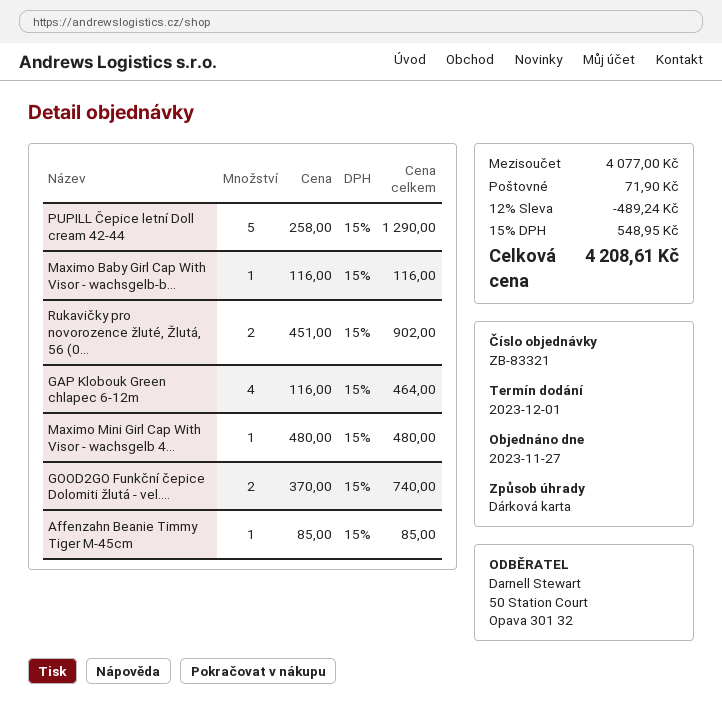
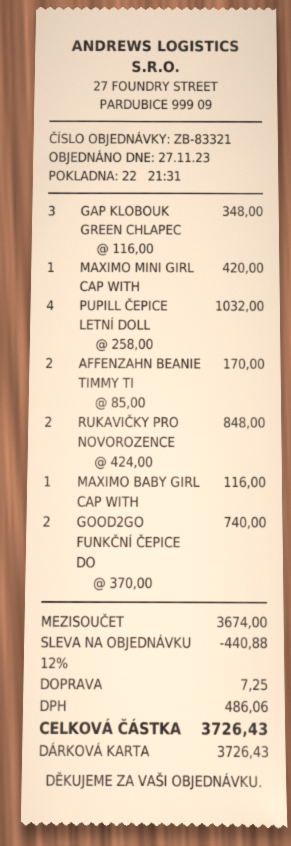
PUPILL Čepice letní Doll cream 42-44: 5 x 258.00 = 1290.00 -> 4 x 258.00 = 1032.00
Rukavičky pro novorozence žluté, Žlutá, 56 (0...: 2 x 451.00 = 902.00 -> 2 x 424.00 = 848.00
GAP Klobouk Green chlapec 6-12m: 4 x 116.00 = 464.00 -> 3 x 116.00 = 348.00
Maximo Mini Girl Cap With Visor - wachsgelb 4...: 1 x 480.00 = 480.00 -> 1 x 420.00 = 420.00
Affenzahn Beanie Timmy Tiger M-45cm: 1 x 85.00 = 85.00 -> 2 x 85.00 = 170.00
subtotal: 4077.00 -> 3674.00
discount: 12% = 489.24 -> 12% = 440.88
shipping: 71.90 -> 7.25
tax: 548.95 -> 486.06
total: 4208.61 -> 3726.43

